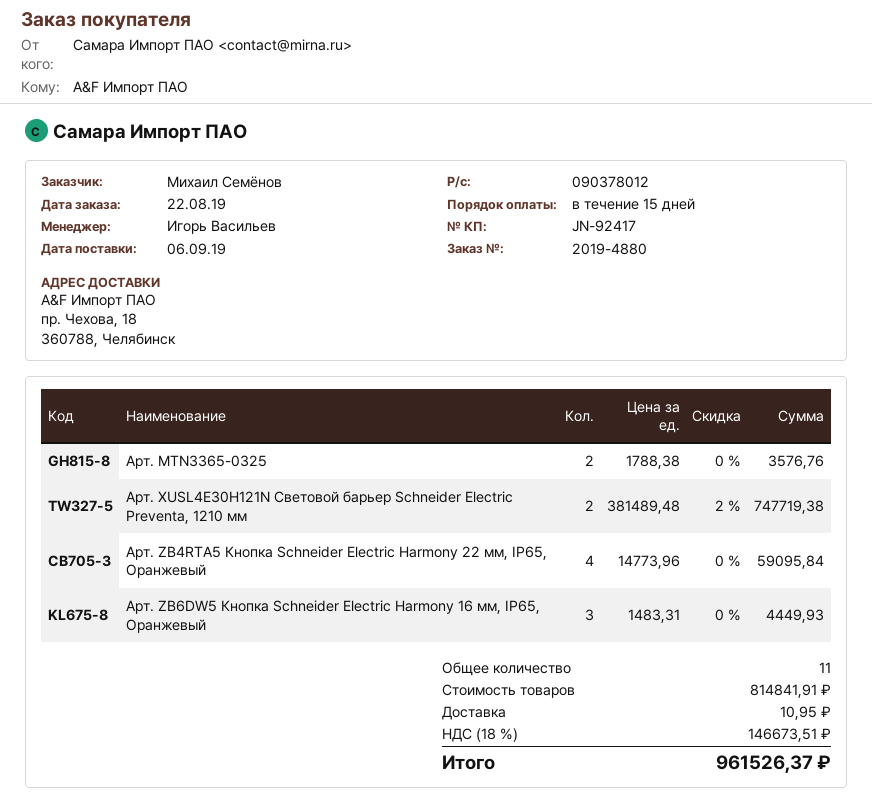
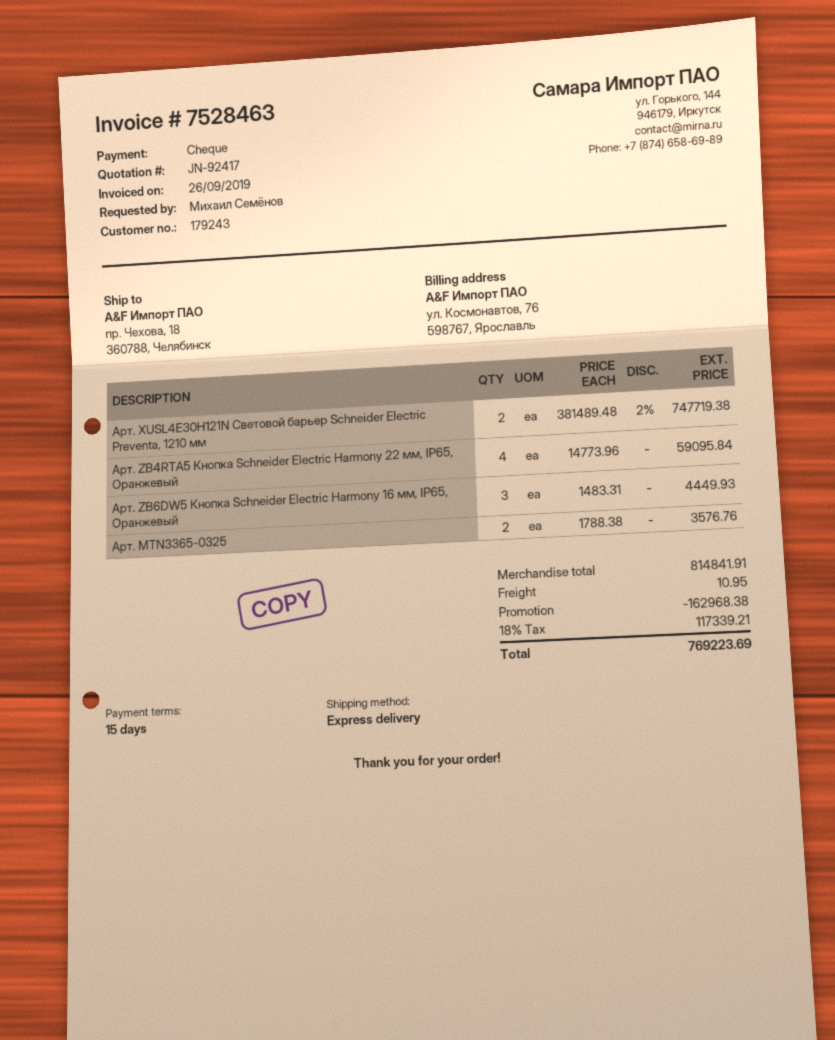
discount: none -> 162968.38
tax: 18% = 146673.51 -> 18% = 117339.21
total: 961526.37 -> 769223.69

